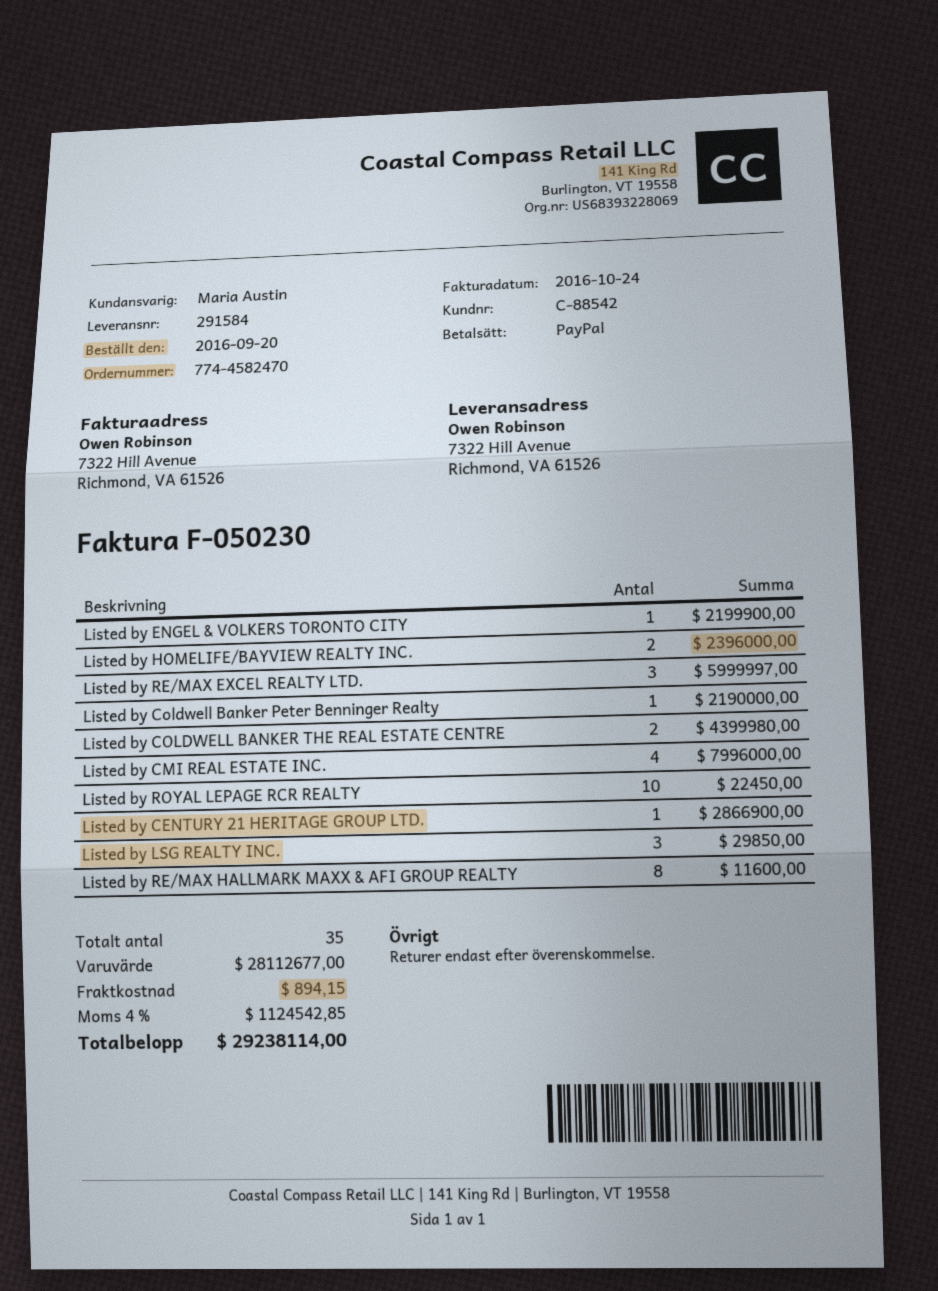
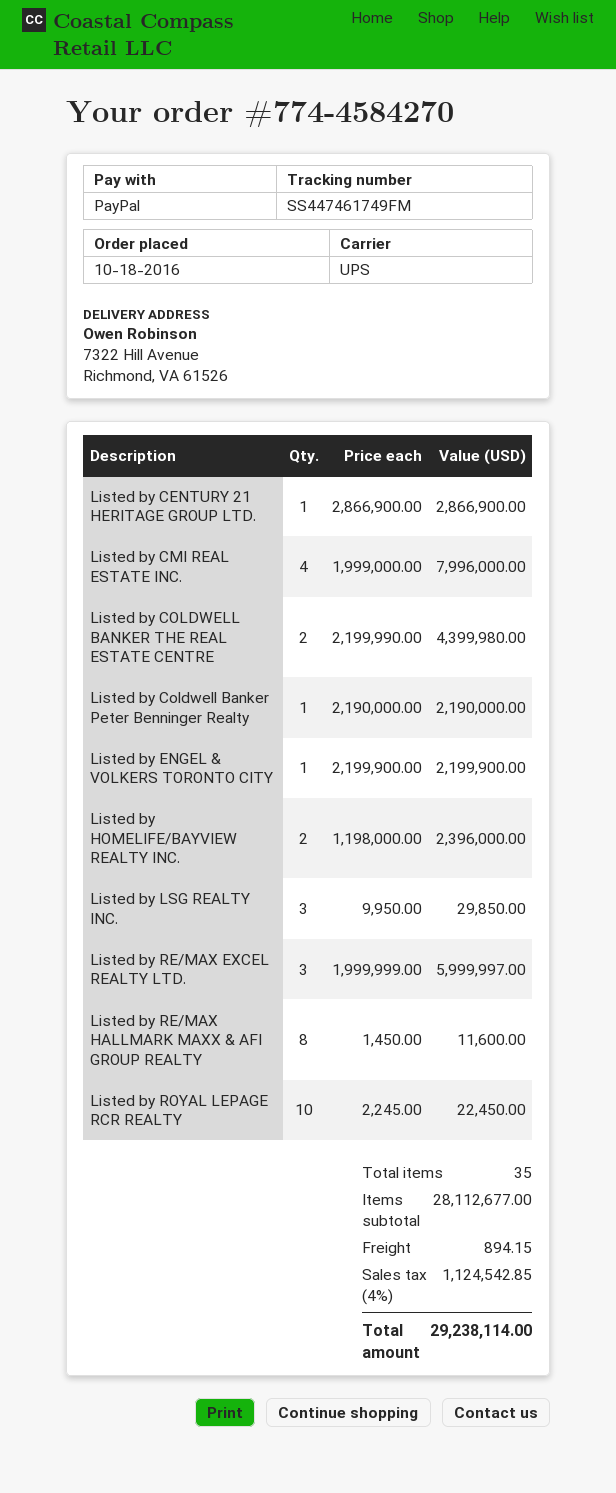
order number: 774-4582470 -> 774-4584270
order date: 2016-09-20 -> 2016-10-18

